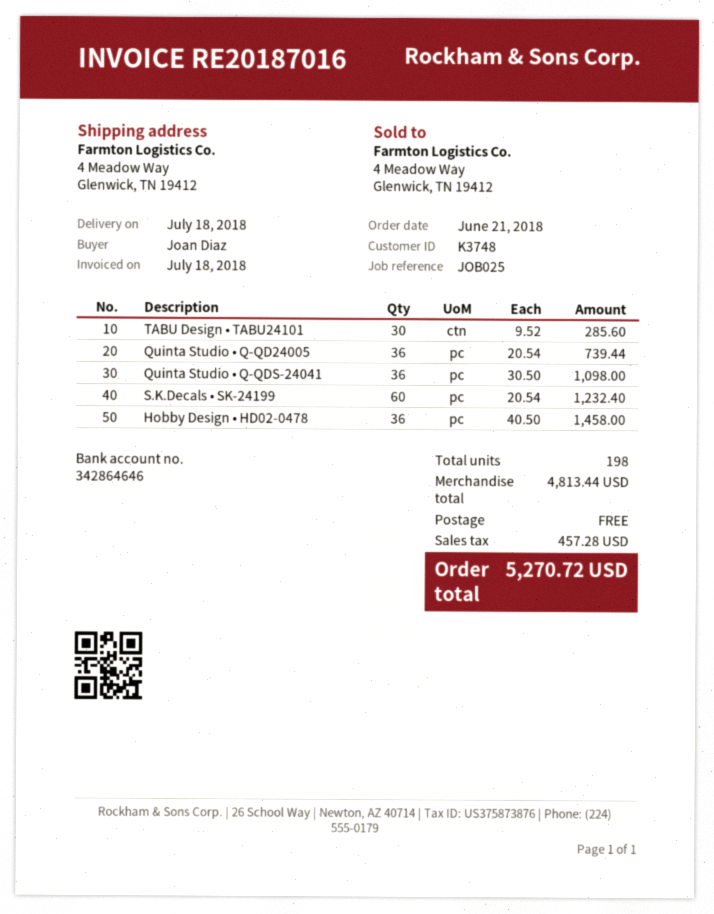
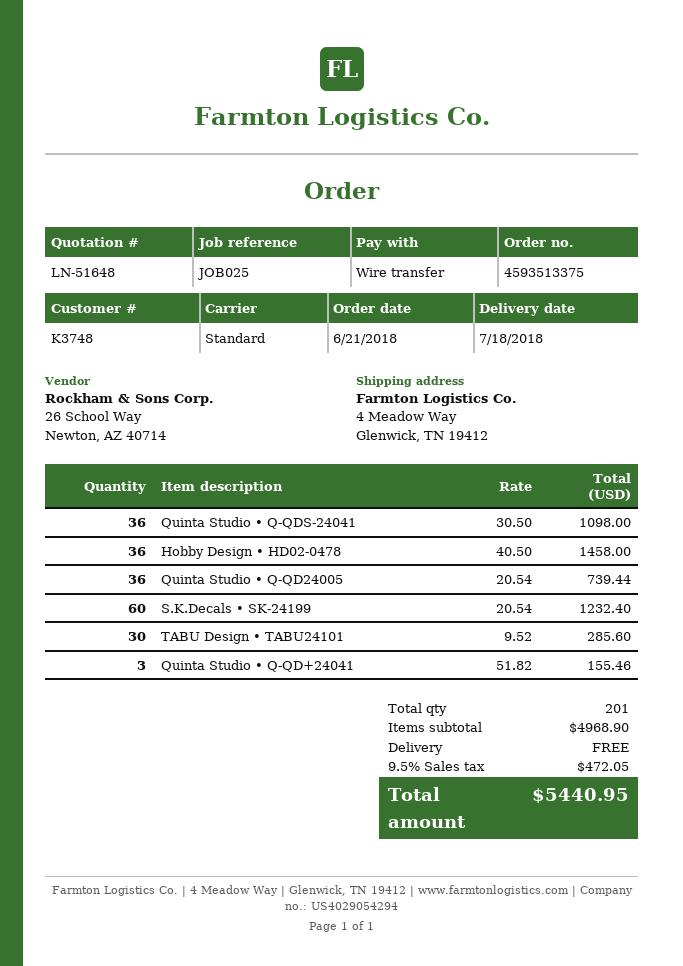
Quinta Studio • Q-QD+24041: none -> 3 x 51.82 = 155.46
total quantity: 198 -> 201
subtotal: 4813.44 -> 4968.90
tax: 457.28 -> 472.05
total: 5270.72 -> 5440.95

